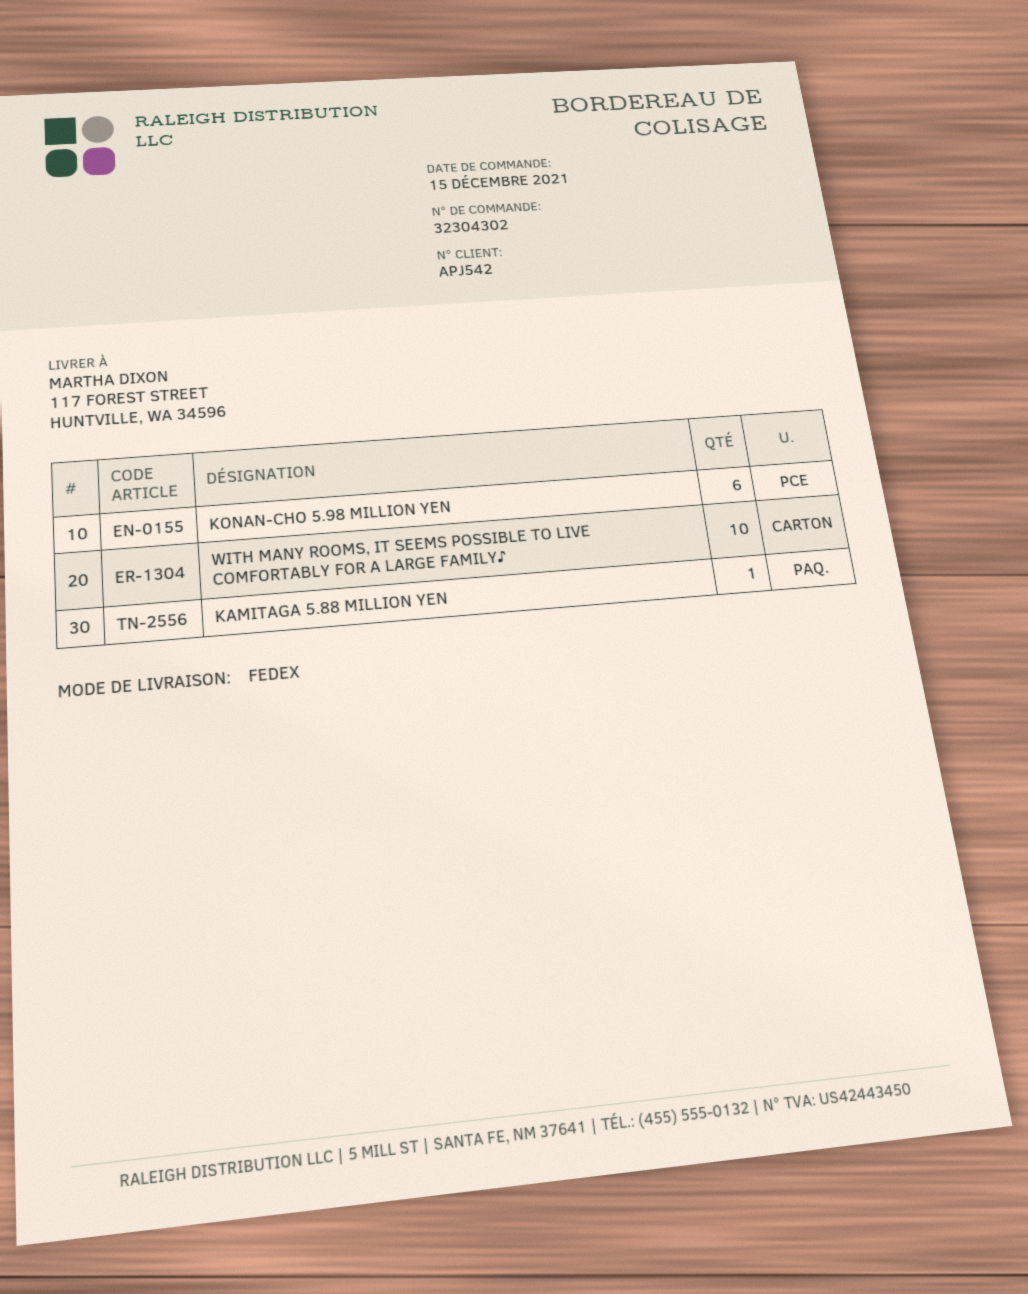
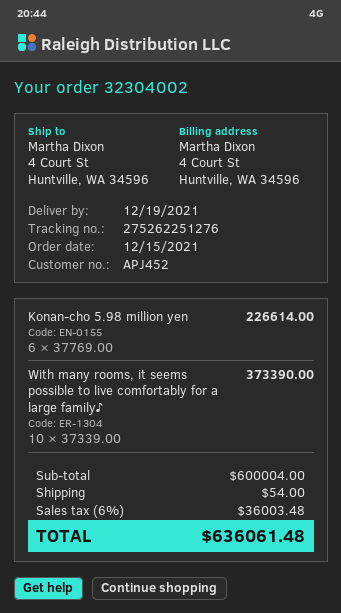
order number: 32304302 -> 32304002
customer number: APJ542 -> APJ452
ship to: 117 FOREST STREET, HUNTVILLE, WA 34596 -> 4 Court St, Huntville, WA 34596
KAMITAGA 5.88 MILLION YEN: 1 -> none

